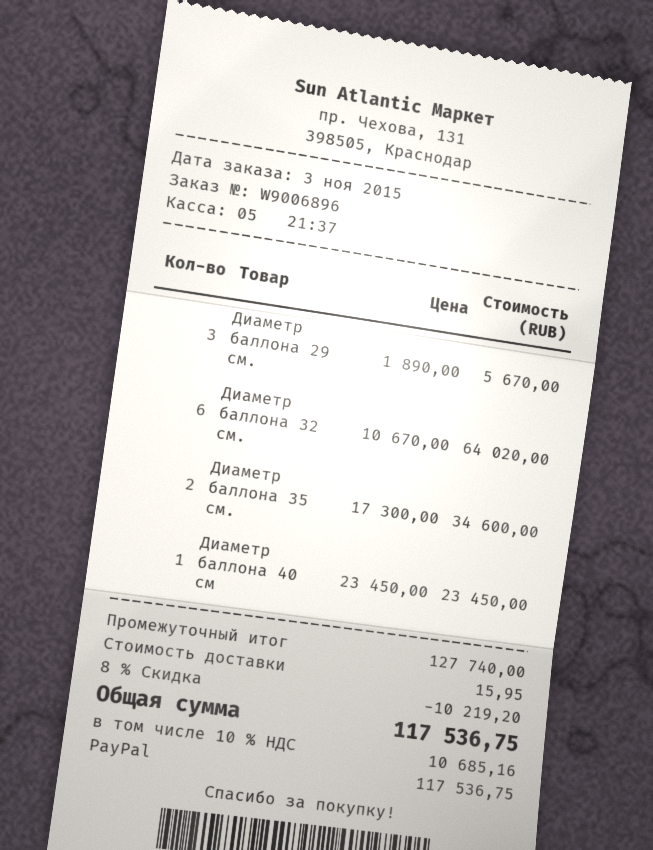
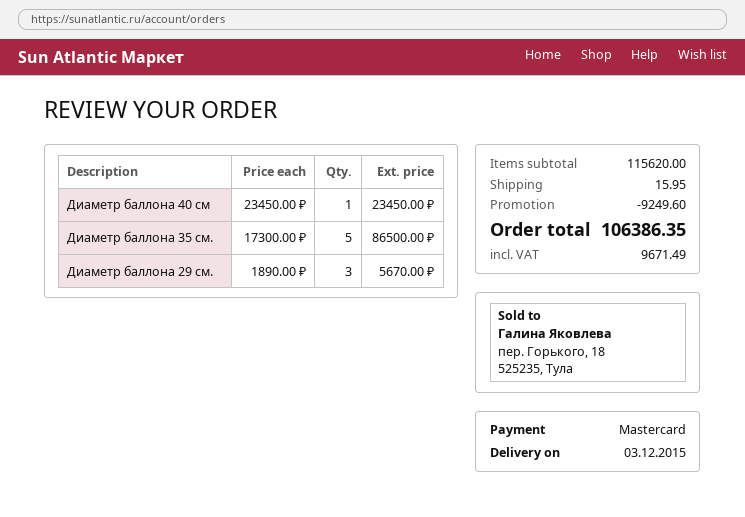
payment method: PayPal -> Mastercard
Диаметр баллона 32 см.: 6 x 10670.00 = 64020.00 -> none
Диаметр баллона 35 см.: 2 x 17300.00 = 34600.00 -> 5 x 17300.00 = 86500.00
subtotal: 127740.00 -> 115620.00
discount: 10219.20 -> 9249.60
tax: 10685.16 -> 9671.49
total: 117536.75 -> 106386.35

